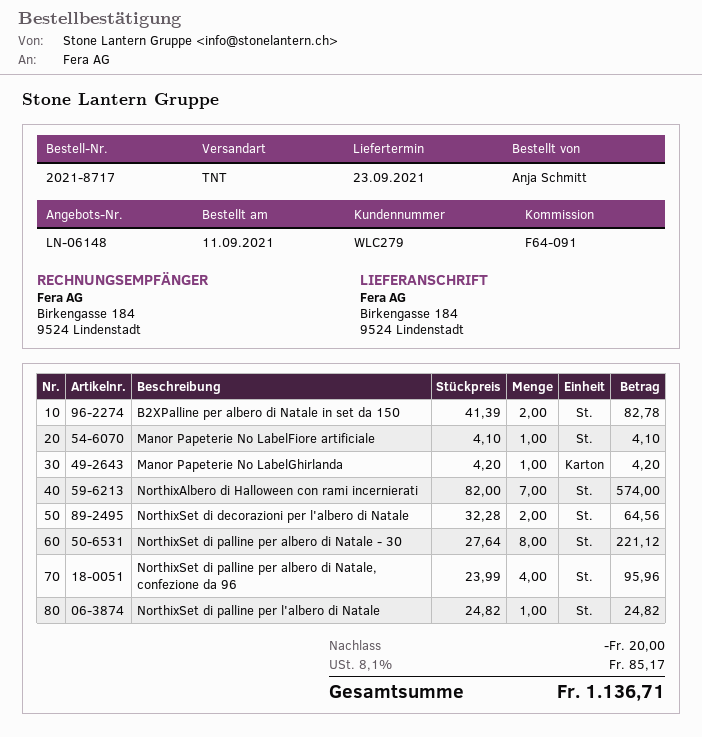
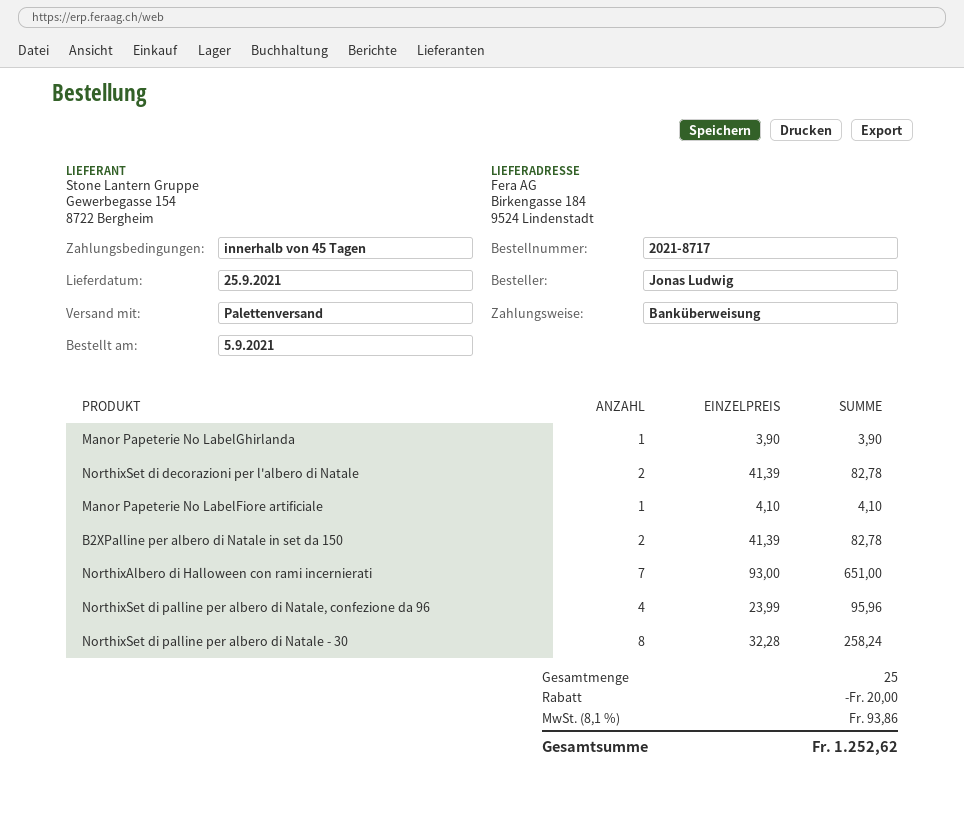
order date: 2021-09-11 -> 2021-09-05
delivery date: 2021-09-23 -> 2021-09-25
ordered by: Anja Schmitt -> Jonas Ludwig
shipping method: TNT -> pallet freight
Manor Papeterie No LabelGhirlanda: 1 x 4.20 = 4.20 -> 1 x 3.90 = 3.90
NorthixAlbero di Halloween con rami incernierati: 7 x 82.00 = 574.00 -> 7 x 93.00 = 651.00
NorthixSet di decorazioni per l'albero di Natale: 2 x 32.28 = 64.56 -> 2 x 41.39 = 82.78
NorthixSet di palline per albero di Natale - 30: 8 x 27.64 = 221.12 -> 8 x 32.28 = 258.24
NorthixSet di palline per l'albero di Natale: 1 x 24.82 = 24.82 -> none
tax: 8.1% = 85.17 -> 8.1% = 93.86
total: 1136.71 -> 1252.62

